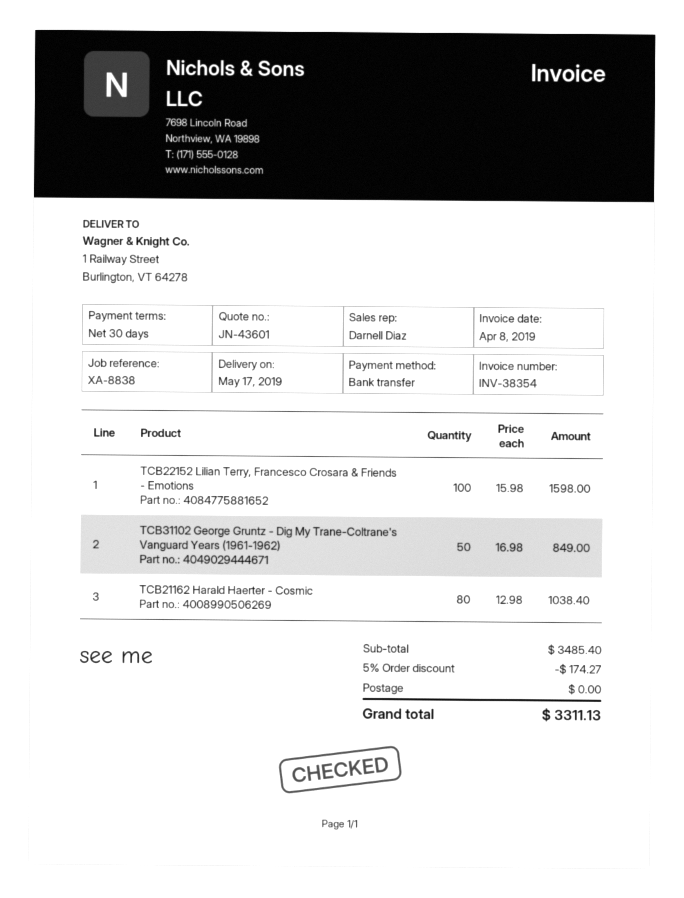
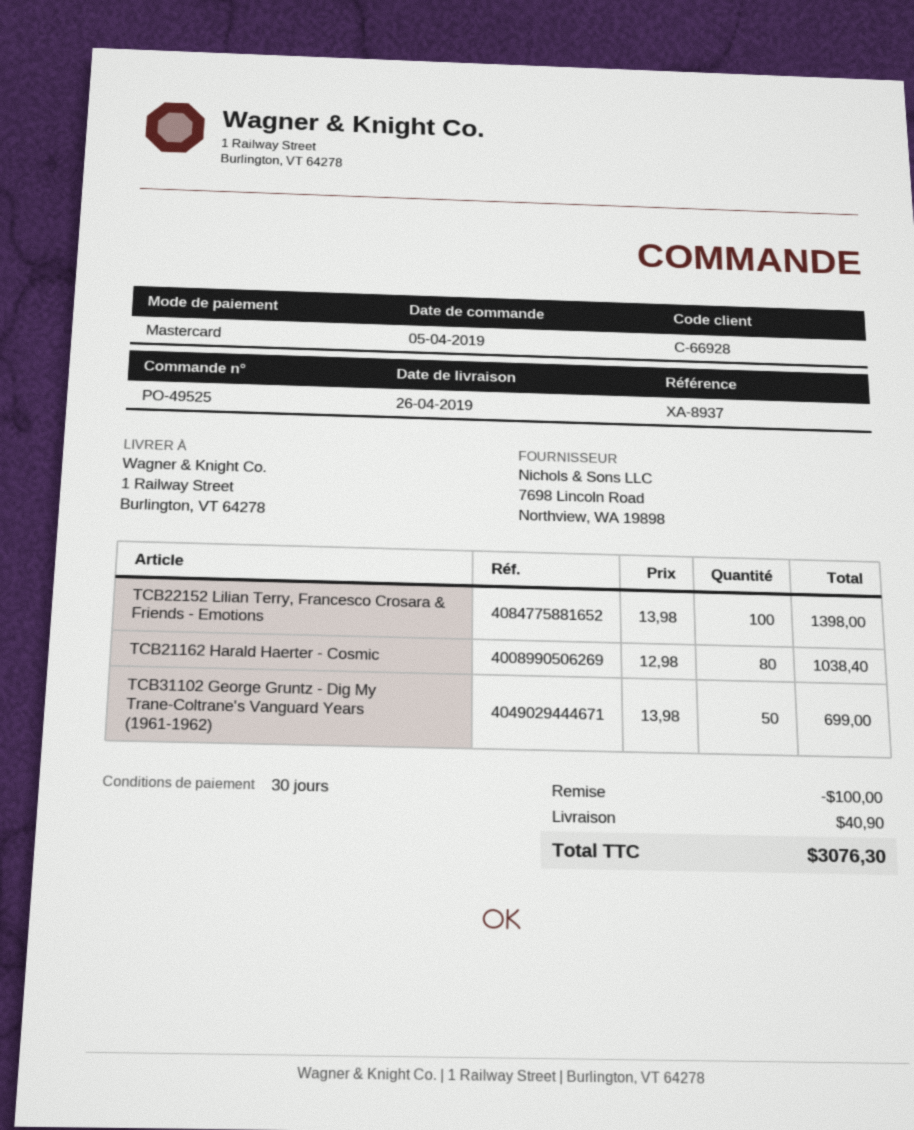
delivery date: 2019-05-17 -> 2019-04-26
reference: XA-8838 -> XA-8937
payment method: bank transfer -> Mastercard
TCB22152 Lilian Terry, Francesco Crosara & Friends - Emotions: 100 x 15.98 = 1598.00 -> 100 x 13.98 = 1398.00
TCB31102 George Gruntz - Dig My Trane-Coltrane's Vanguard Years (1961-1962): 50 x 16.98 = 849.00 -> 50 x 13.98 = 699.00
discount: 174.27 -> 100.00
shipping: 0.00 -> 40.90
total: 3311.13 -> 3076.30

